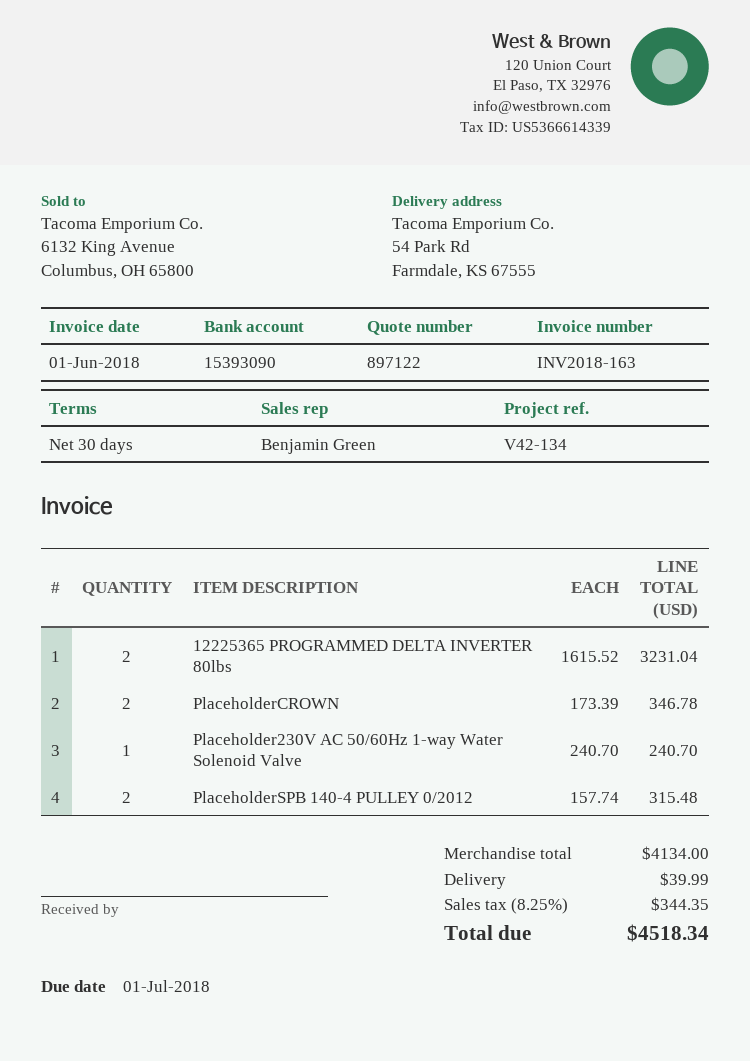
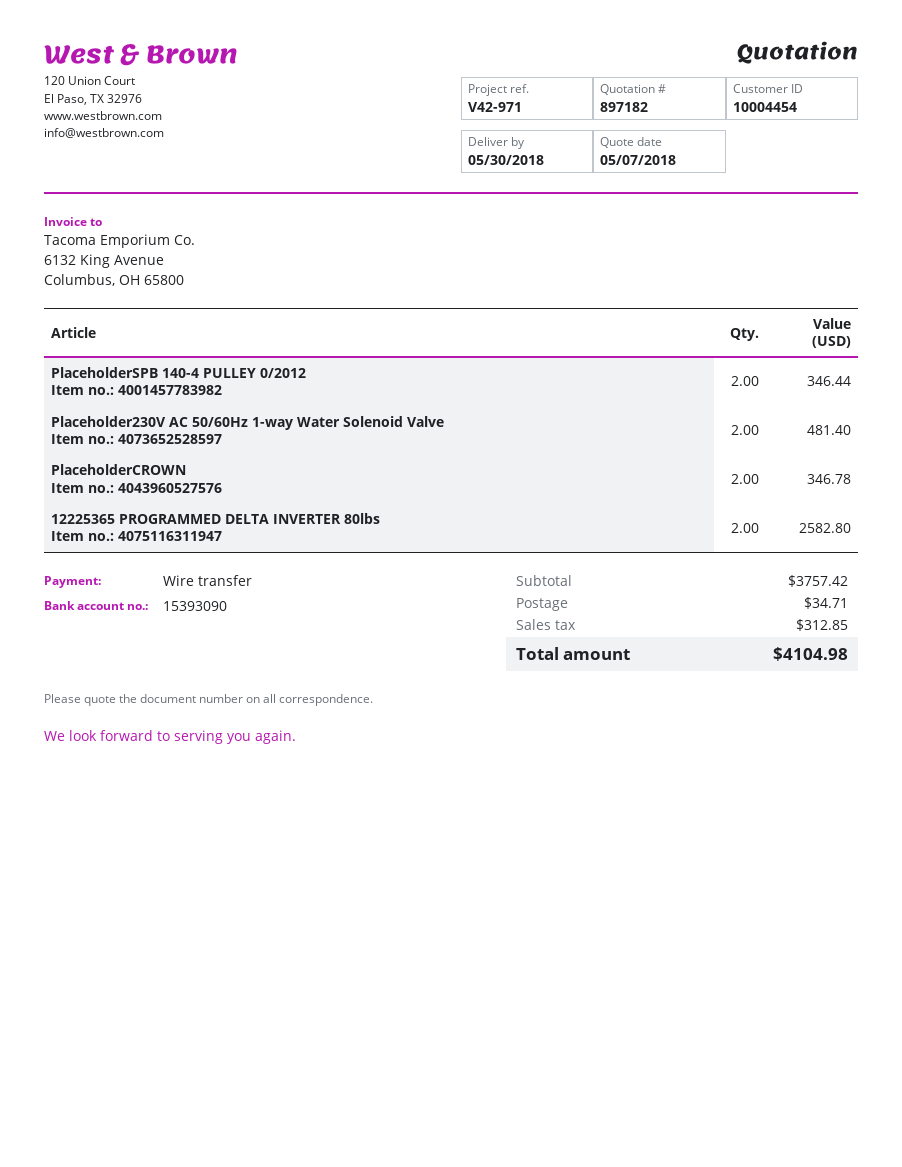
quote number: 897122 -> 897182
reference: V42-134 -> V42-971
12225365 PROGRAMMED DELTA INVERTER 80lbs: 2 for 3231.04 -> 2 for 2582.80
Placeholder230V AC 50/60Hz 1-way Water Solenoid Valve: 1 for 240.70 -> 2 for 481.40
PlaceholderSPB 140-4 PULLEY 0/2012: 2 for 315.48 -> 2 for 346.44
subtotal: 4134.00 -> 3757.42
shipping: 39.99 -> 34.71
tax: 344.35 -> 312.85
total: 4518.34 -> 4104.98

